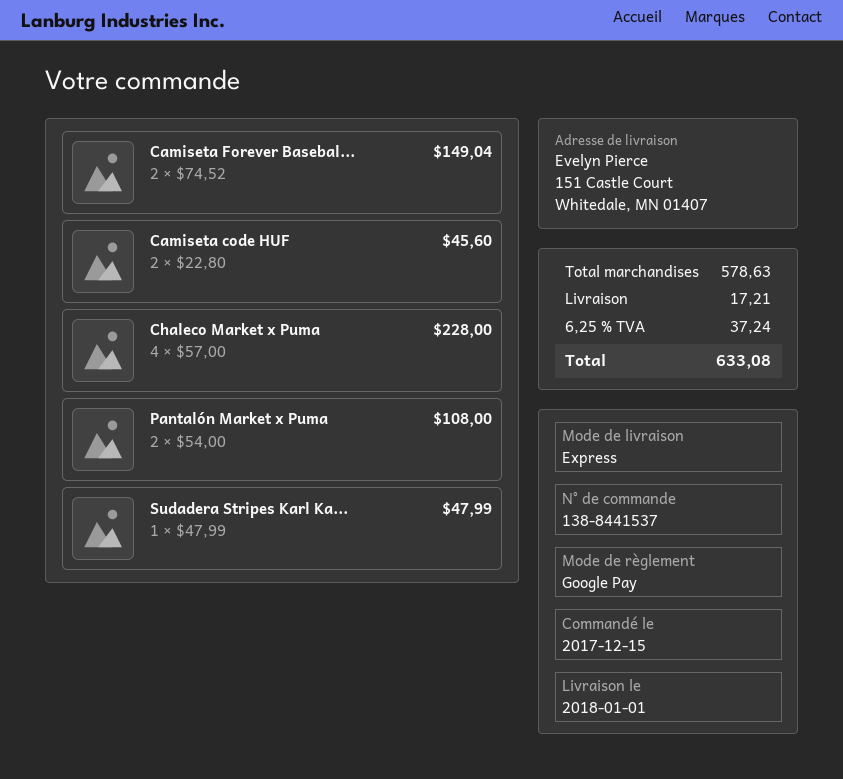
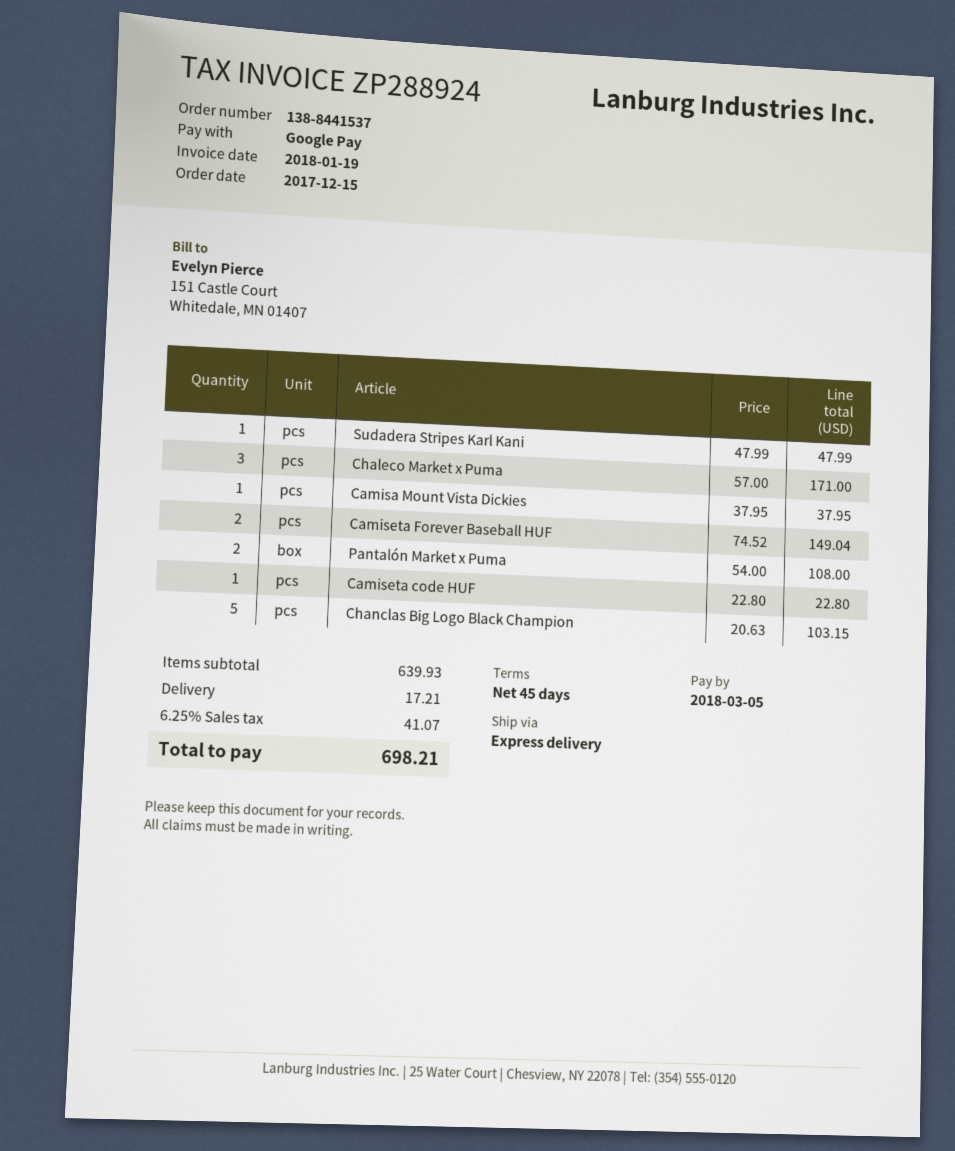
Camiseta code HUF: 2 x 22.80 = 45.60 -> 1 x 22.80 = 22.80
Chaleco Market x Puma: 4 x 57.00 = 228.00 -> 3 x 57.00 = 171.00
Camisa Mount Vista Dickies: none -> 1 x 37.95 = 37.95
Chanclas Big Logo Black Champion: none -> 5 x 20.63 = 103.15
subtotal: 578.63 -> 639.93
tax: 6.25% = 37.24 -> 6.25% = 41.07
total: 633.08 -> 698.21

